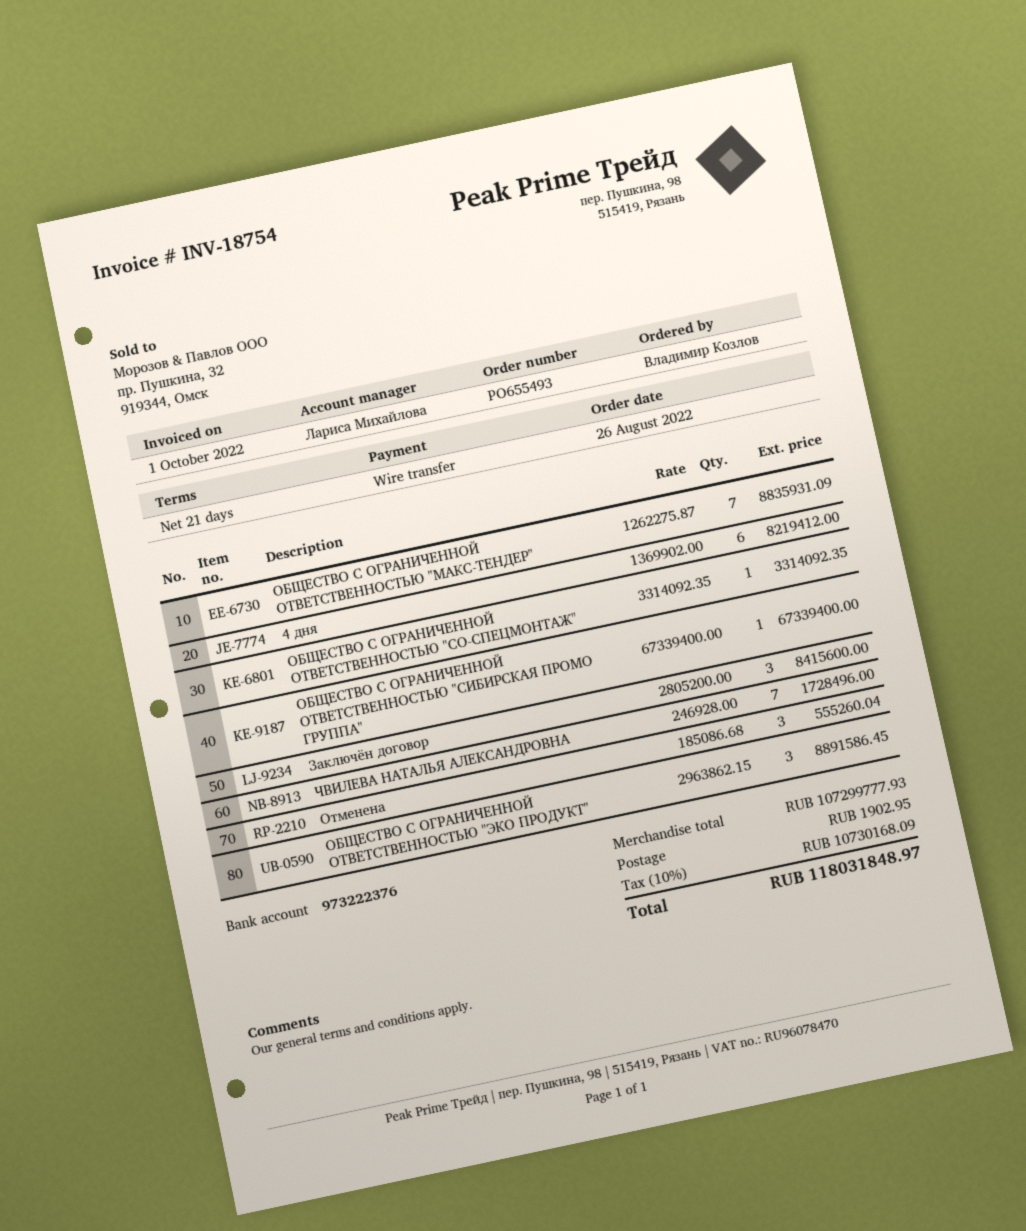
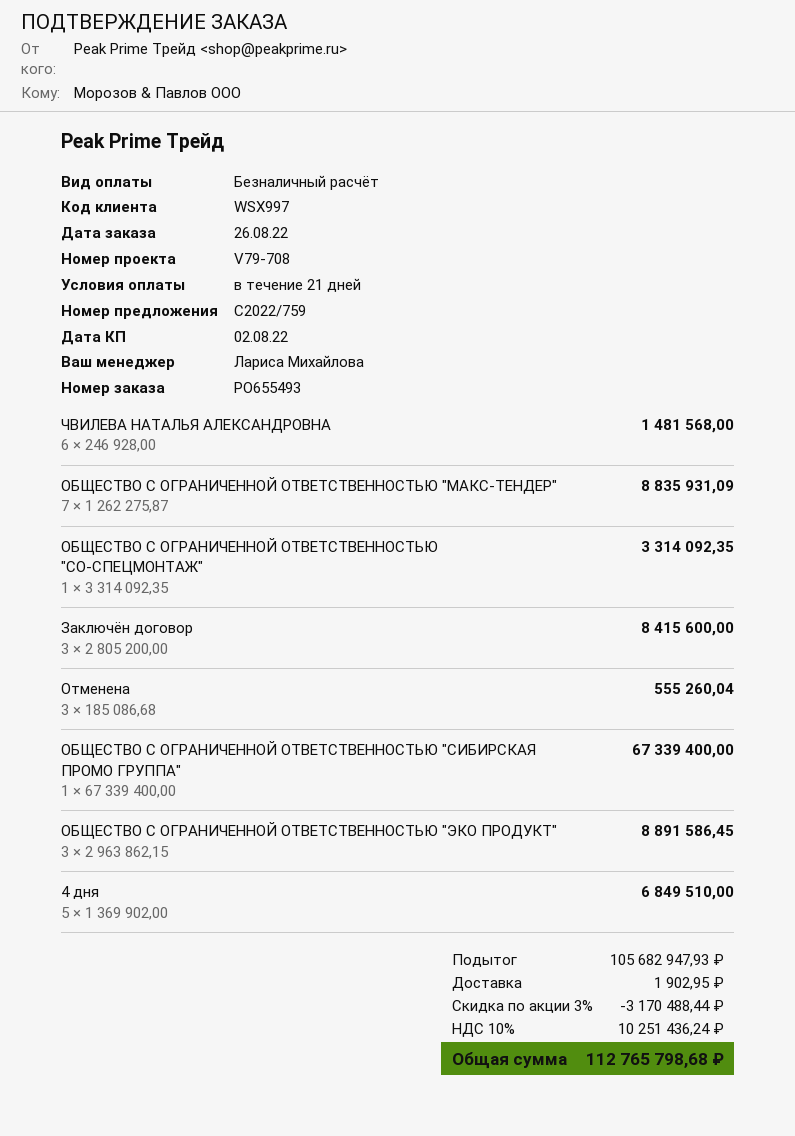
4 дня: 6 x 1369902.00 = 8219412.00 -> 5 x 1369902.00 = 6849510.00
ЧВИЛЕВА НАТАЛЬЯ АЛЕКСАНДРОВНА: 7 x 246928.00 = 1728496.00 -> 6 x 246928.00 = 1481568.00
subtotal: 107299777.93 -> 105682947.93
discount: none -> 3% = 3170488.44
tax: 10% = 10730168.09 -> 10% = 10251436.24
total: 118031848.97 -> 112765798.68

